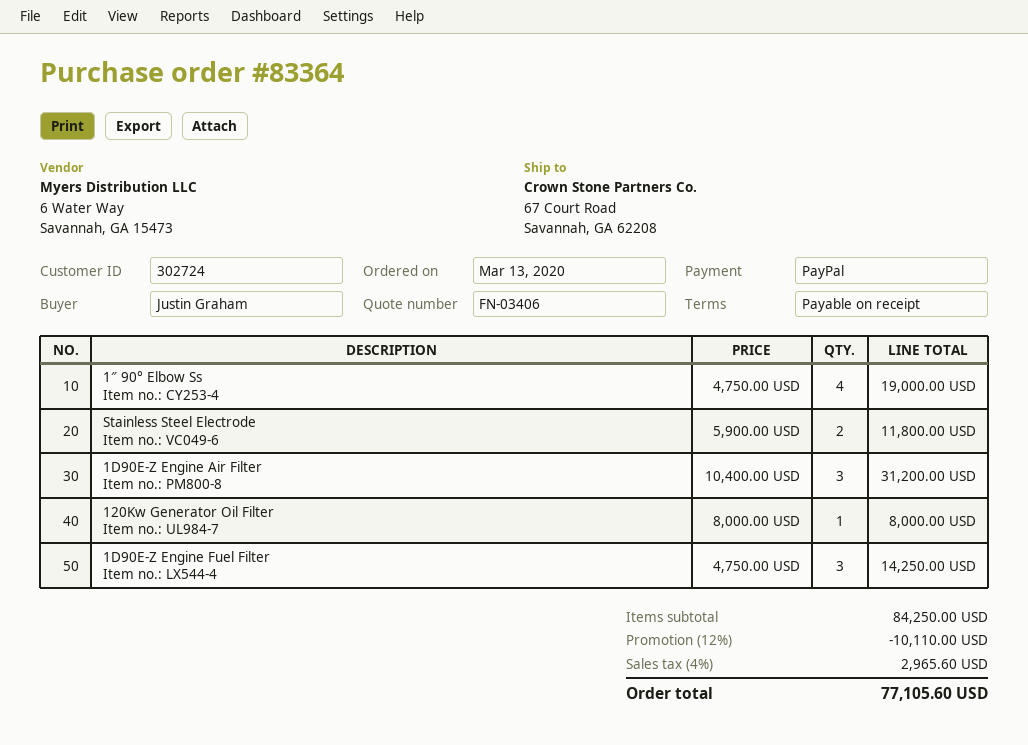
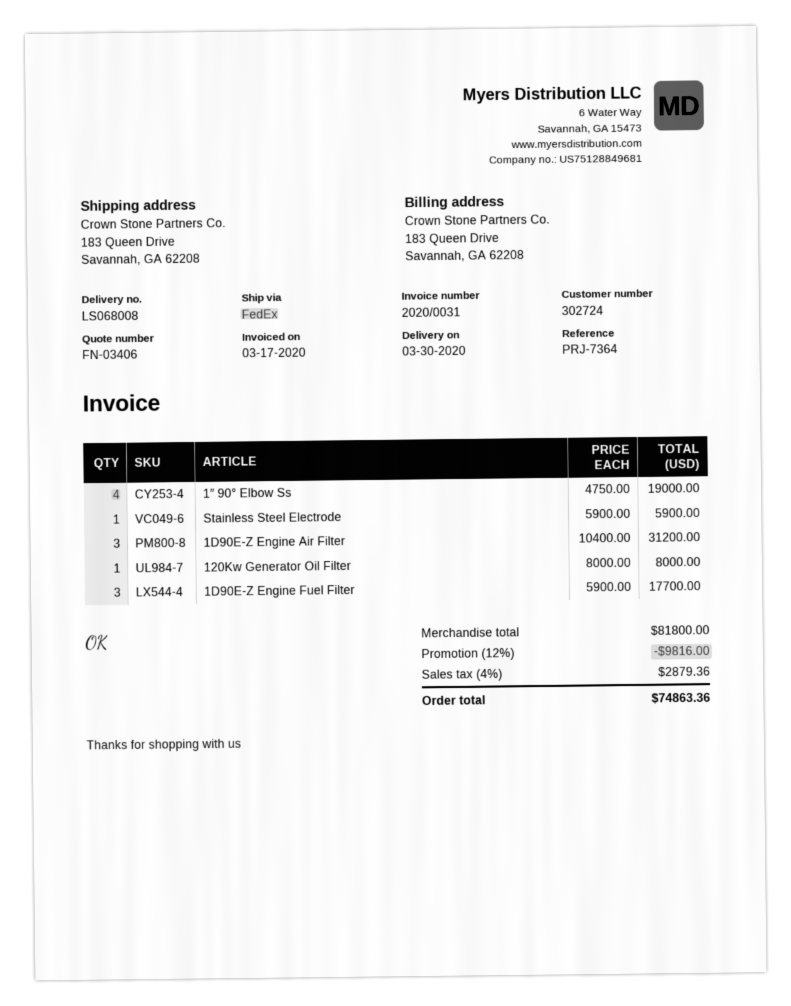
ship to: 67 Court Road, Savannah, GA 62208 -> 183 Queen Drive, Savannah, GA 62208
Stainless Steel Electrode: 2 x 5900.00 = 11800.00 -> 1 x 5900.00 = 5900.00
1D90E-Z Engine Fuel Filter: 3 x 4750.00 = 14250.00 -> 3 x 5900.00 = 17700.00
subtotal: 84250.00 -> 81800.00
discount: 12% = 10110.00 -> 12% = 9816.00
tax: 4% = 2965.60 -> 4% = 2879.36
total: 77105.60 -> 74863.36

